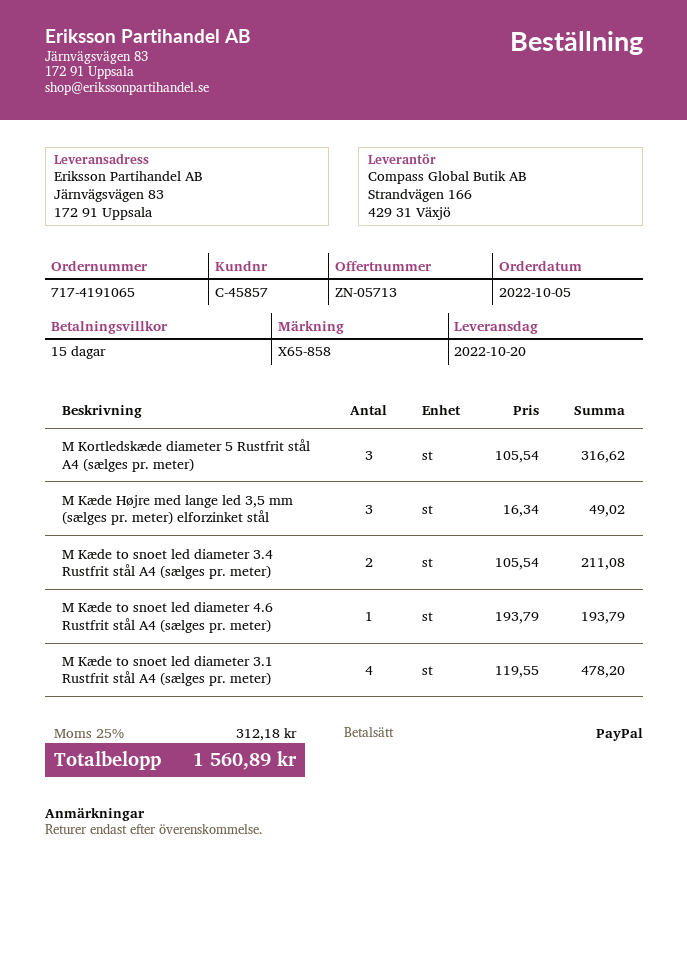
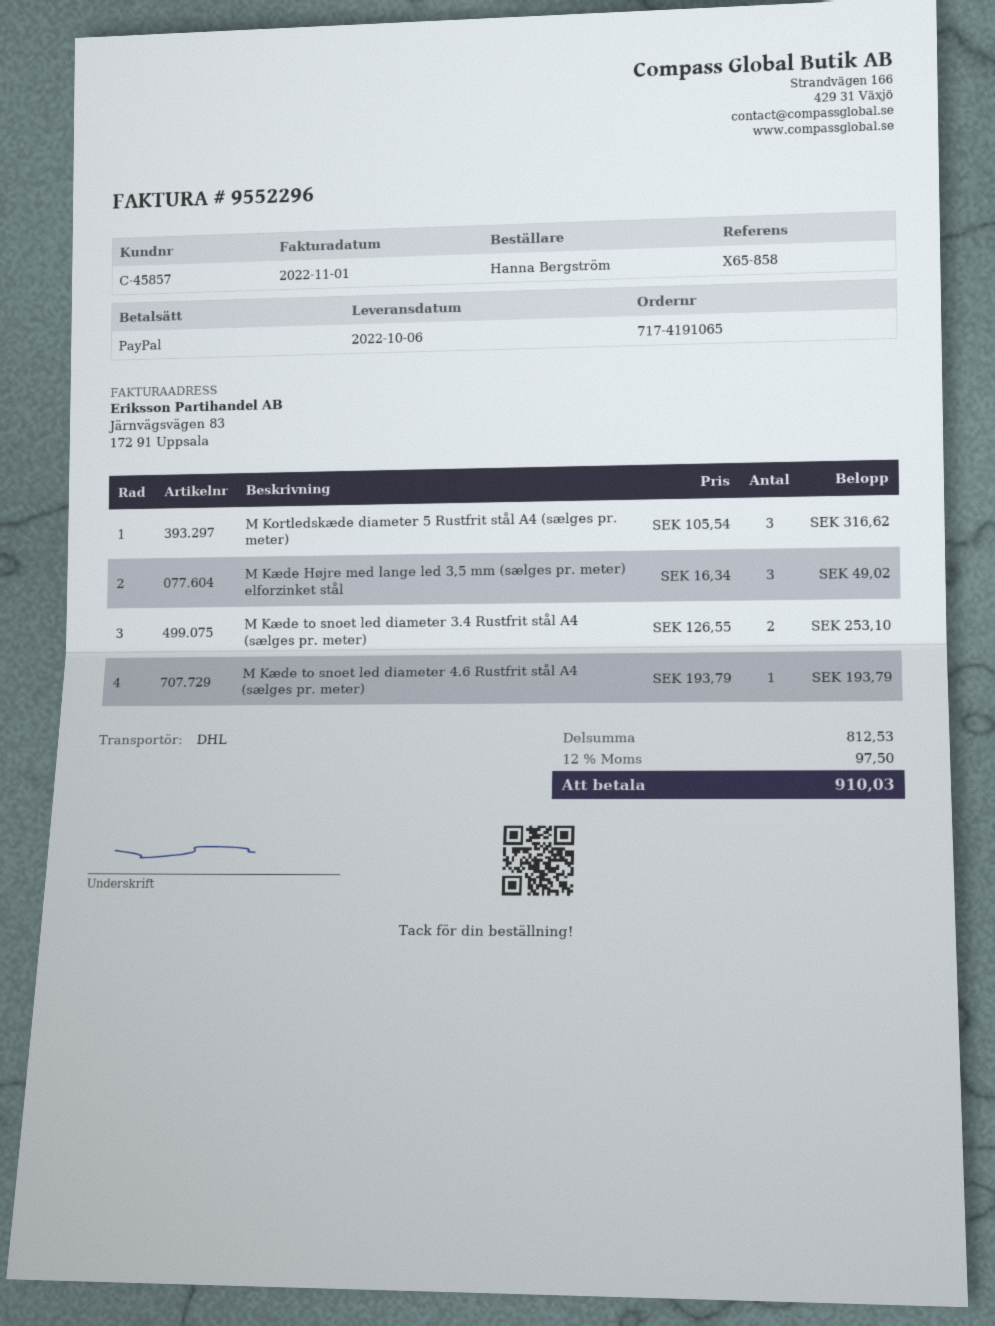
delivery date: 2022-10-20 -> 2022-10-06
M Kæde to snoet led diameter 3.4 Rustfrit stål A4 (sælges pr. meter): 2 x 105.54 = 211.08 -> 2 x 126.55 = 253.10
M Kæde to snoet led diameter 3.1 Rustfrit stål A4 (sælges pr. meter): 4 x 119.55 = 478.20 -> none
tax: 25% = 312.18 -> 12% = 97.50
total: 1560.89 -> 910.03

